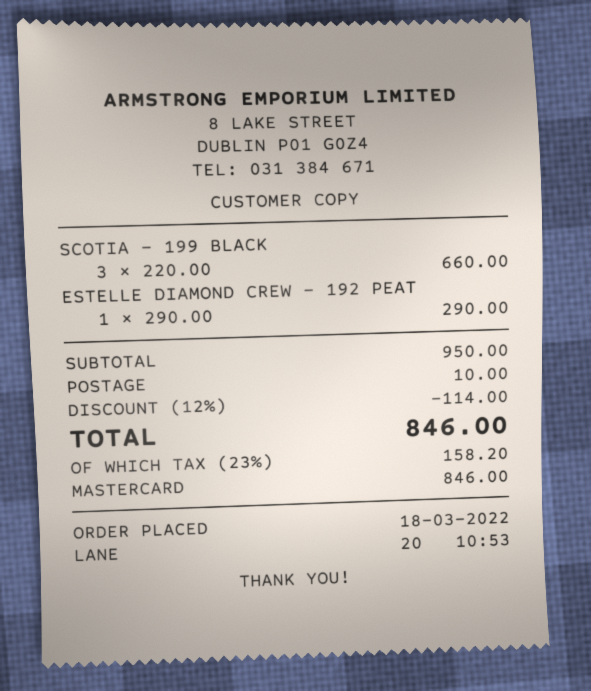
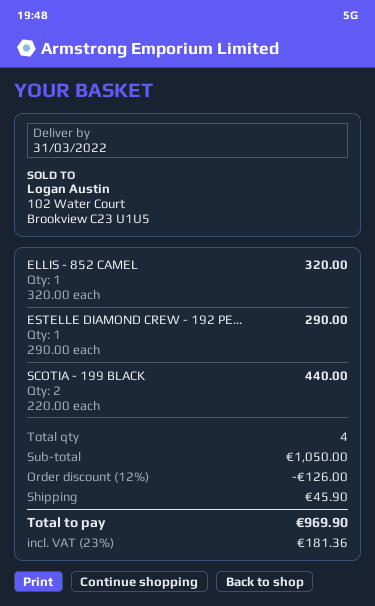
SCOTIA - 199 BLACK: 3 x 220.00 = 660.00 -> 2 x 220.00 = 440.00
ELLIS - 852 CAMEL: none -> 1 x 320.00 = 320.00
subtotal: 950.00 -> 1050.00
discount: 12% = 114.00 -> 12% = 126.00
shipping: 10.00 -> 45.90
tax: 23% = 158.20 -> 23% = 181.36
total: 846.00 -> 969.90

